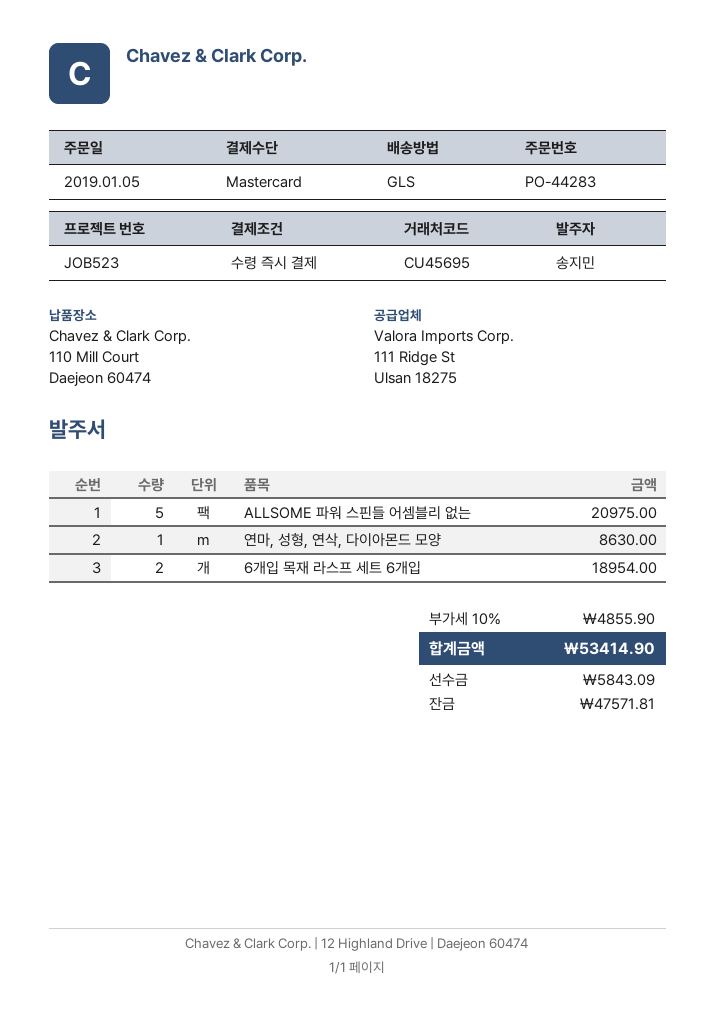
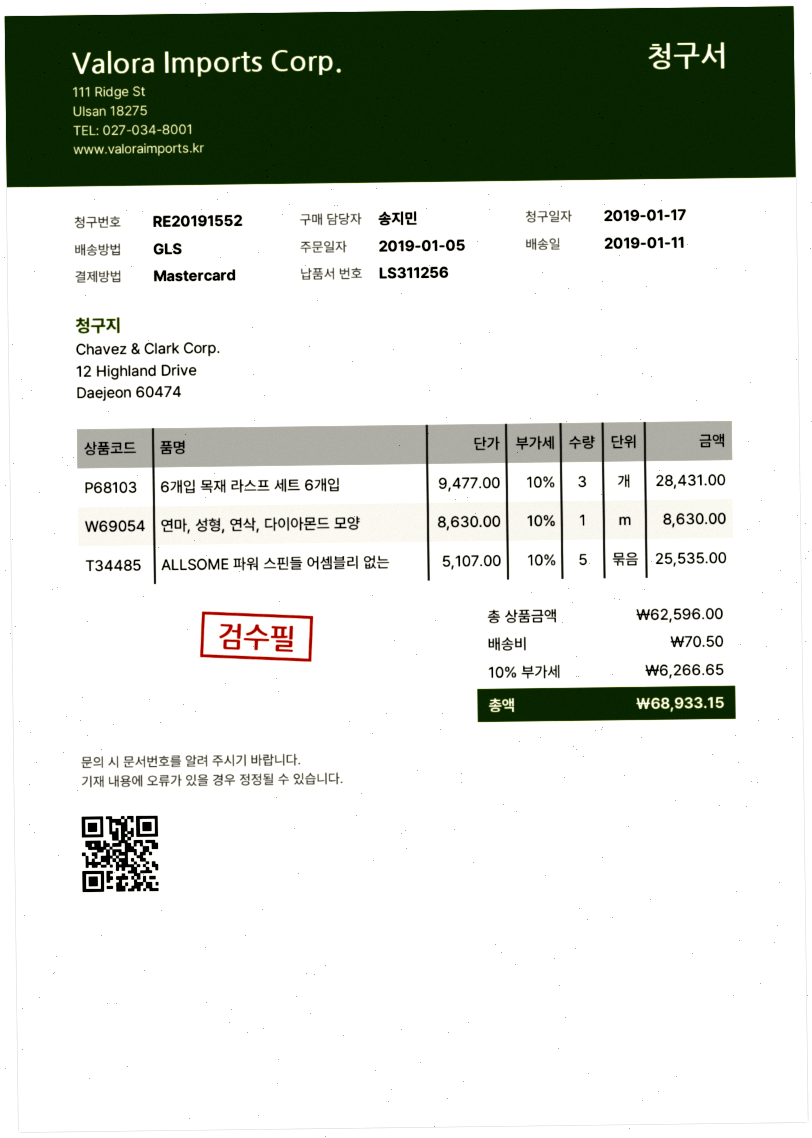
ALLSOME 파워 스핀들 어셈블리 없는: 5 for 20975.00 -> 5 for 25535.00
6개입 목재 라스프 세트 6개입: 2 for 18954.00 -> 3 for 28431.00
shipping: none -> 70.50
tax: 10% = 4855.90 -> 10% = 6266.65
total: 53414.90 -> 68933.15

